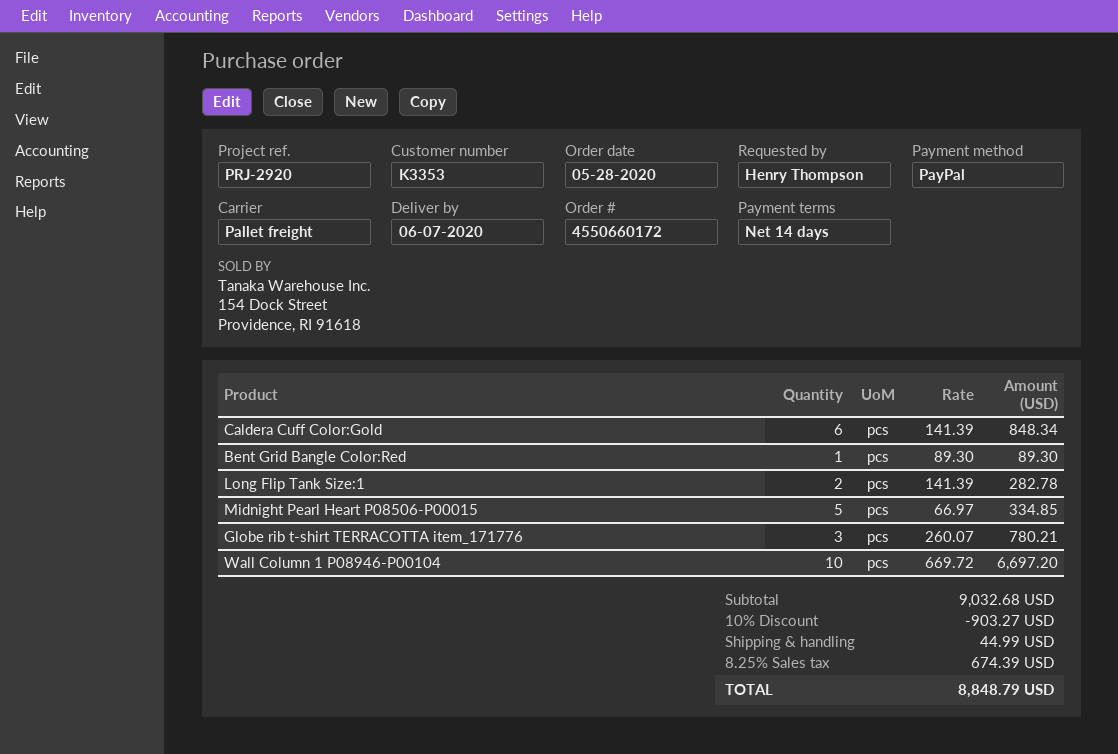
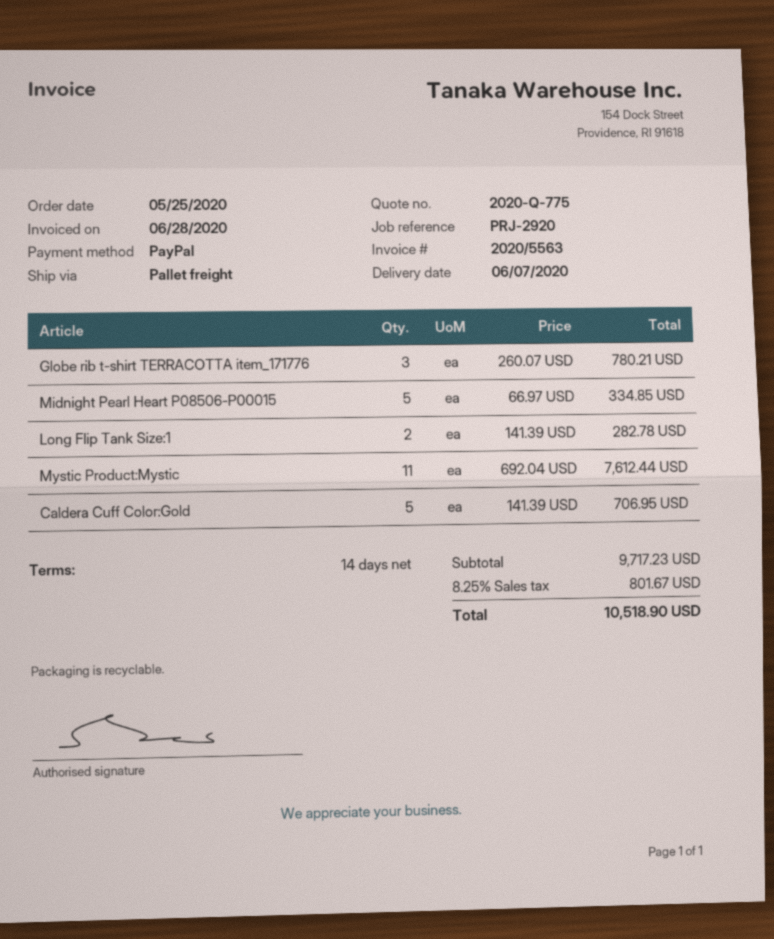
order date: 2020-05-28 -> 2020-05-25
Caldera Cuff Color:Gold: 6 x 141.39 = 848.34 -> 5 x 141.39 = 706.95
Bent Grid Bangle Color:Red: 1 x 89.30 = 89.30 -> none
Wall Column 1 P08946-P00104: 10 x 669.72 = 6697.20 -> none
Mystic Product:Mystic: none -> 11 x 692.04 = 7612.44
subtotal: 9032.68 -> 9717.23
discount: 10% = 903.27 -> none
shipping: 44.99 -> none
tax: 8.25% = 674.39 -> 8.25% = 801.67
total: 8848.79 -> 10518.90

